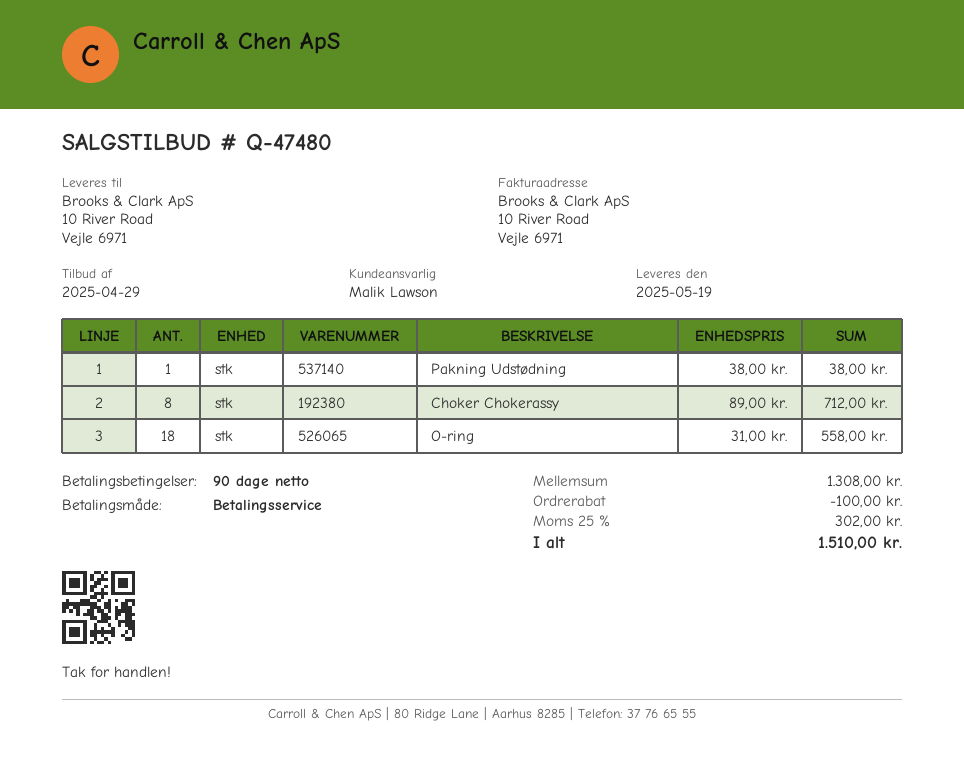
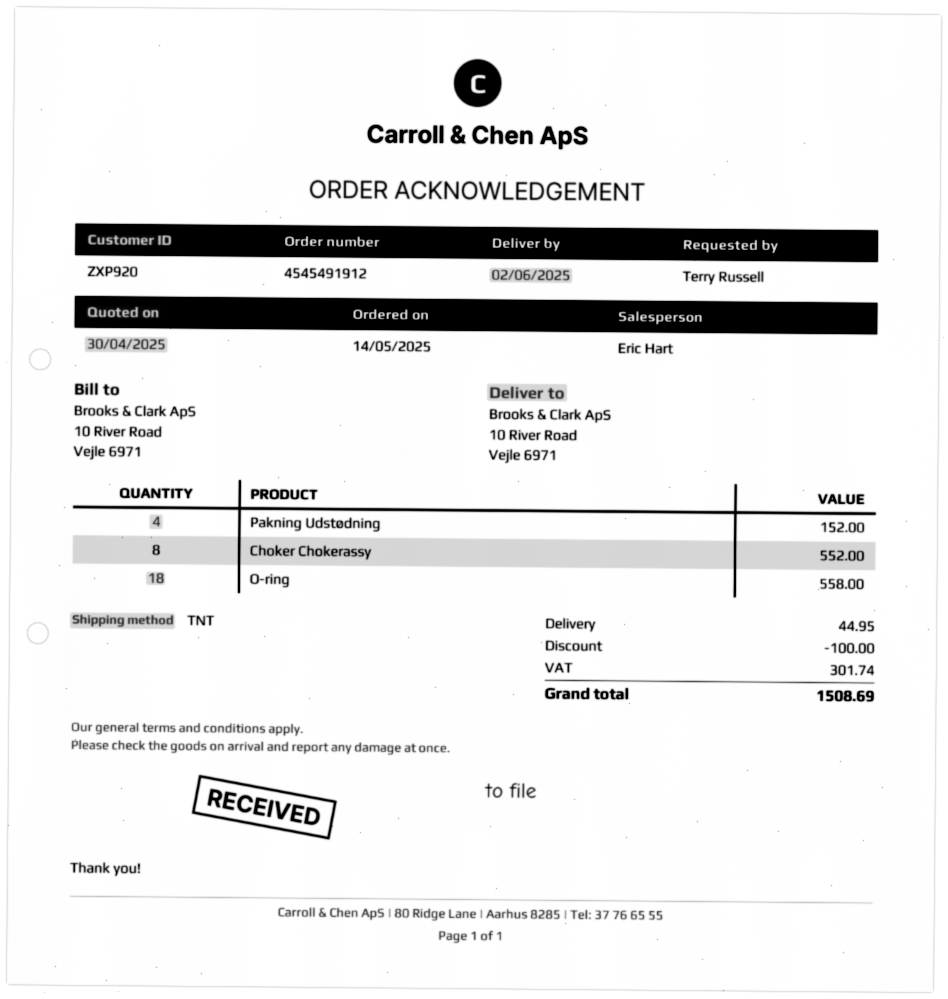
quote date: 2025-04-29 -> 2025-04-30
delivery date: 2025-05-19 -> 2025-06-02
sales rep: Malik Lawson -> Eric Hart
Pakning Udstødning: 1 for 38.00 -> 4 for 152.00
Choker Chokerassy: 8 for 712.00 -> 8 for 552.00
shipping: none -> 44.95
tax: 302.00 -> 301.74
total: 1510.00 -> 1508.69

